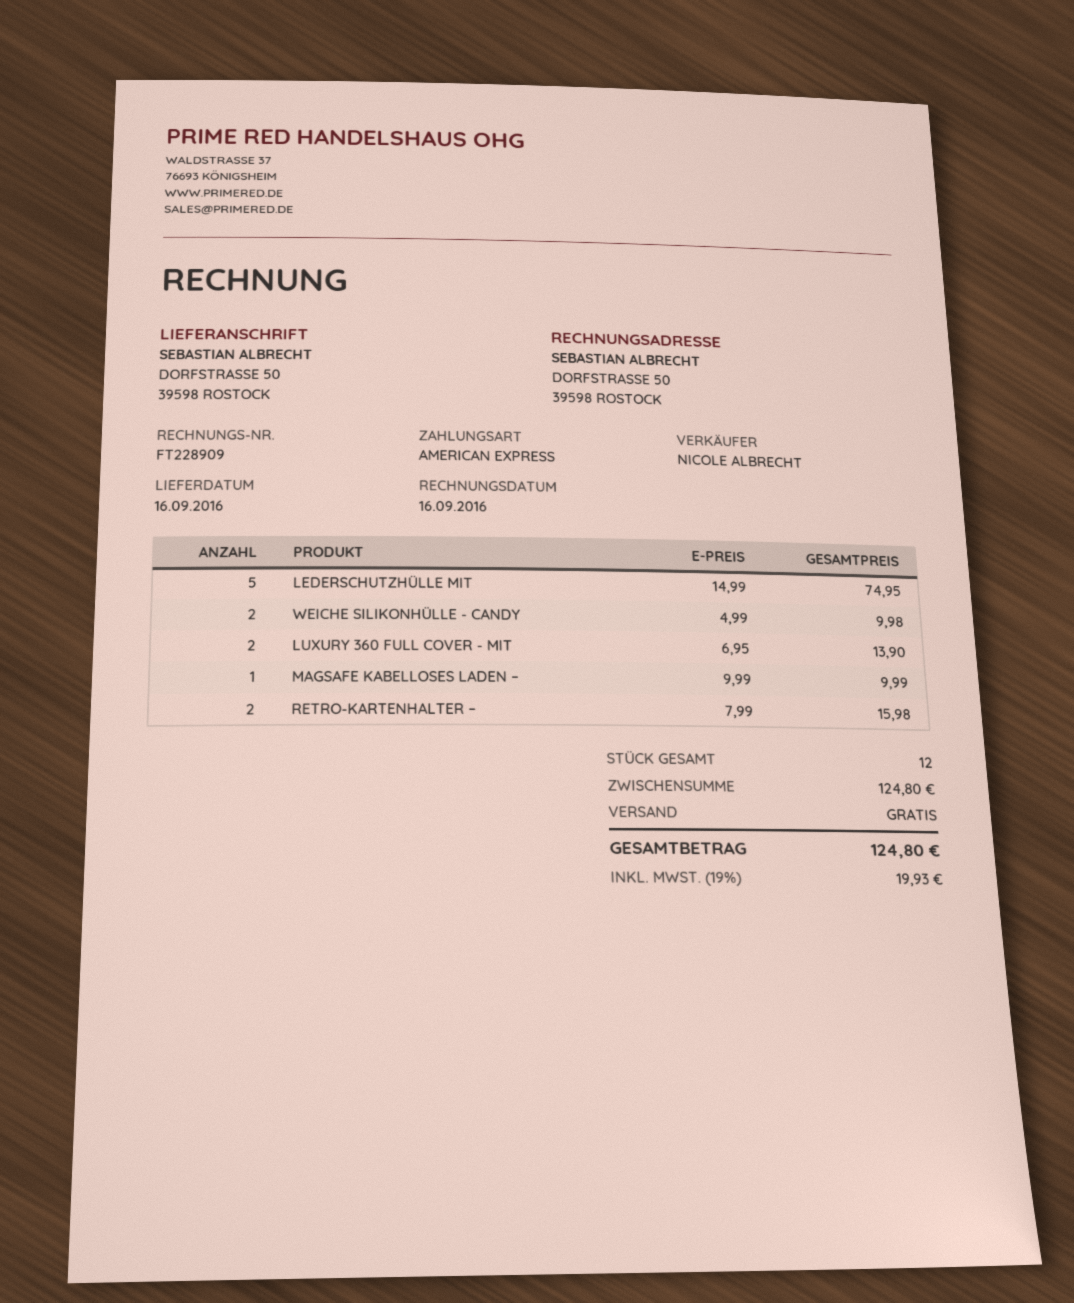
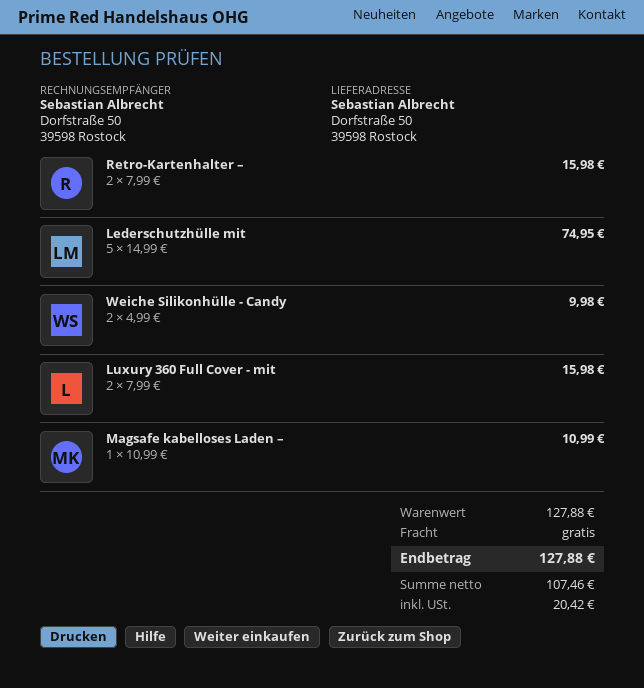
LUXURY 360 FULL COVER - MIT: 2 x 6.95 = 13.90 -> 2 x 7.99 = 15.98
MAGSAFE KABELLOSES LADEN –: 1 x 9.99 = 9.99 -> 1 x 10.99 = 10.99
subtotal: 124.80 -> 127.88
tax: 19.93 -> 20.42
total: 124.80 -> 127.88

